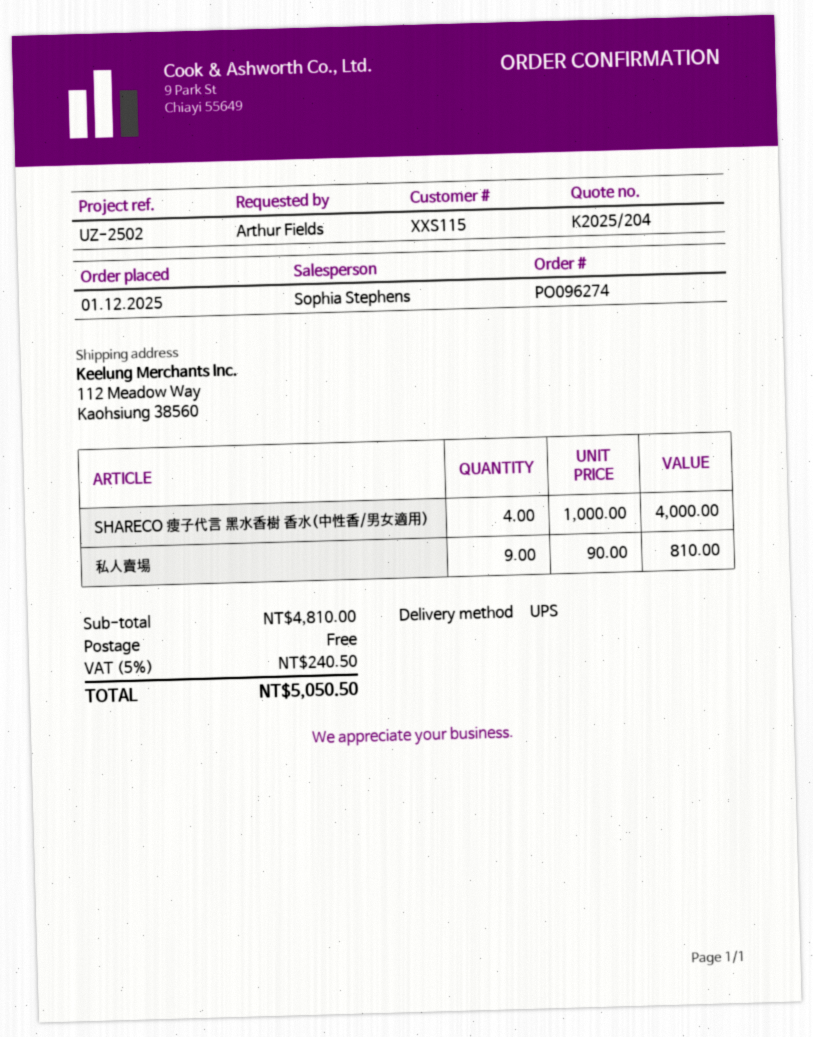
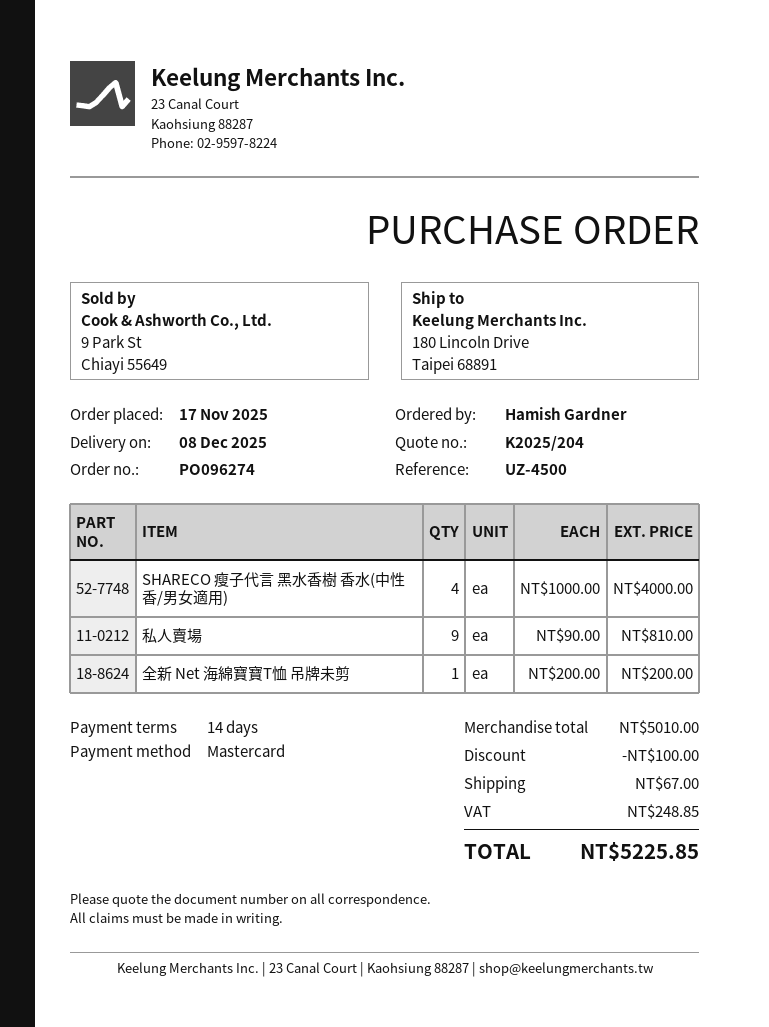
order date: 2025-12-01 -> 2025-11-17
reference: UZ-2502 -> UZ-4500
ordered by: Arthur Fields -> Hamish Gardner
ship to: 112 Meadow Way, Kaohsiung 38560 -> 180 Lincoln Drive, Taipei 68891
全新 Net 海綿寶寶T恤 吊牌未剪: none -> 1 x 200.00 = 200.00
subtotal: 4810.00 -> 5010.00
discount: none -> 100.00
shipping: 0.00 -> 67.00
tax: 240.50 -> 248.85
total: 5050.50 -> 5225.85

